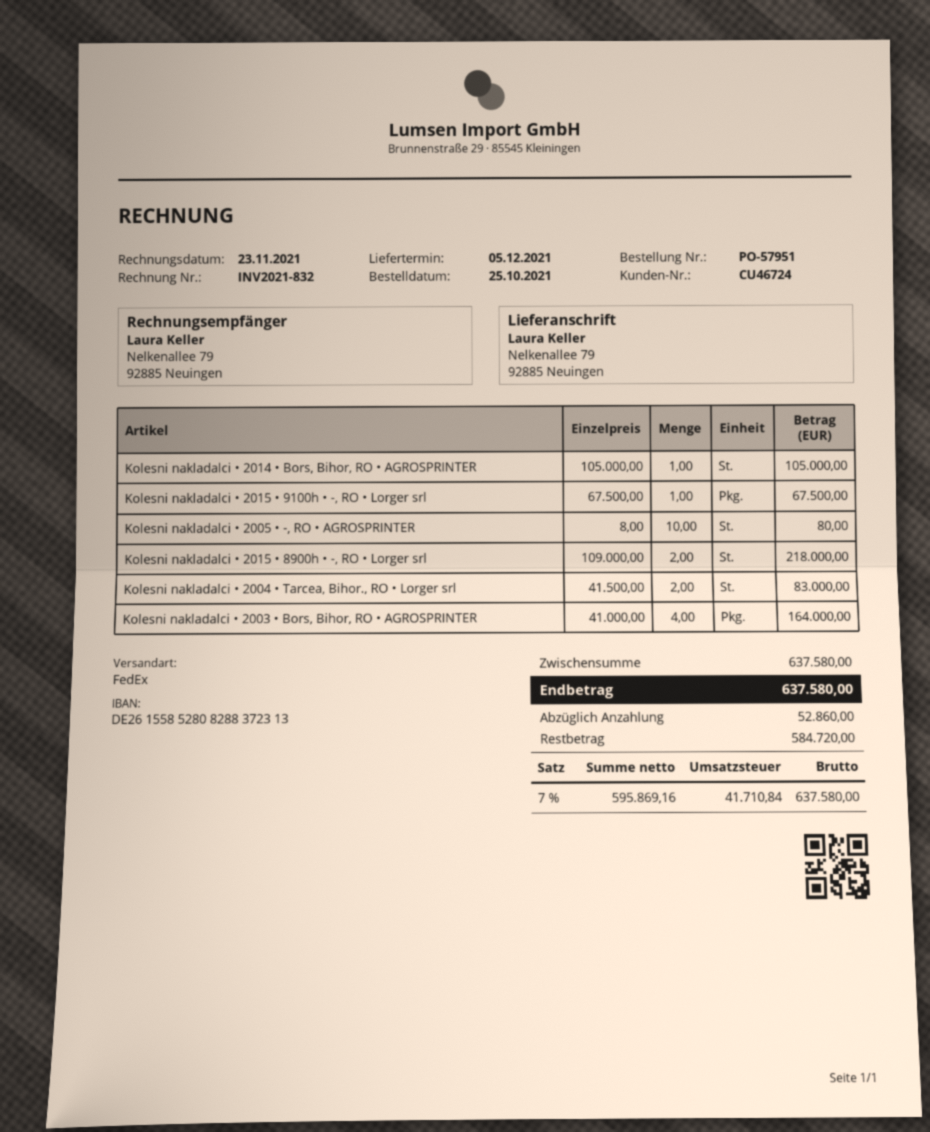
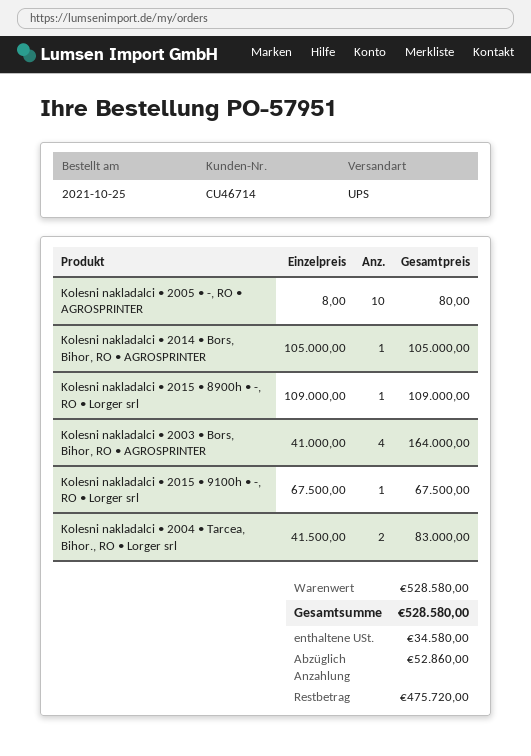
customer number: CU46724 -> CU46714
shipping method: FedEx -> UPS
Kolesni nakladalci • 2015 • 8900h • -, RO • Lorger srl: 2 x 109000.00 = 218000.00 -> 1 x 109000.00 = 109000.00
subtotal: 637580.00 -> 528580.00
tax: 41710.84 -> 34580.00
total: 637580.00 -> 528580.00
balance: 584720.00 -> 475720.00

